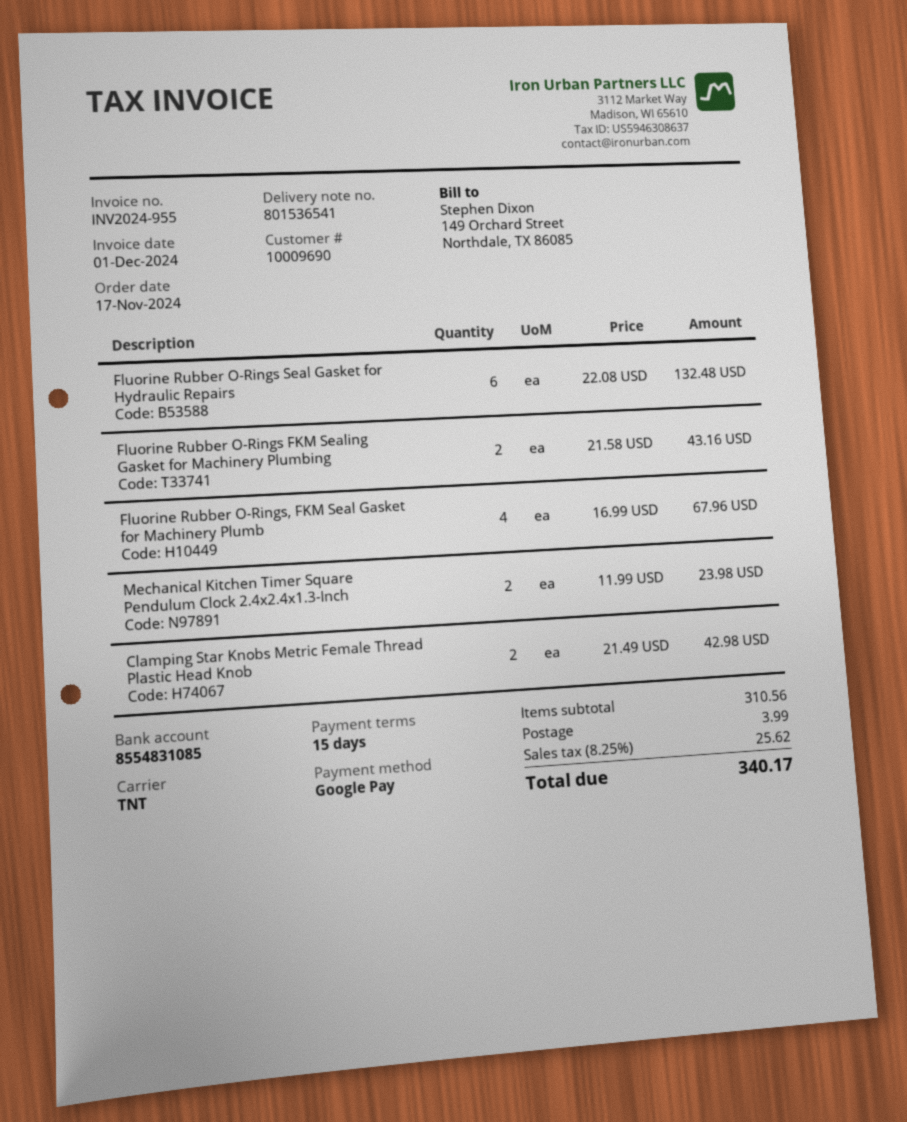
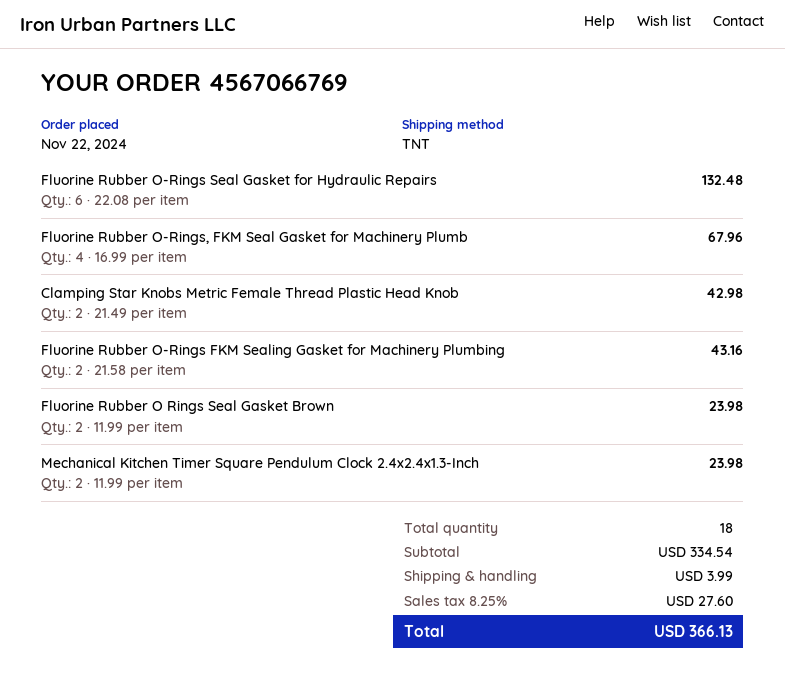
order date: 2024-11-17 -> 2024-11-22
Fluorine Rubber O Rings Seal Gasket Brown: none -> 2 x 11.99 = 23.98
subtotal: 310.56 -> 334.54
tax: 8.25% = 25.62 -> 8.25% = 27.60
total: 340.17 -> 366.13

